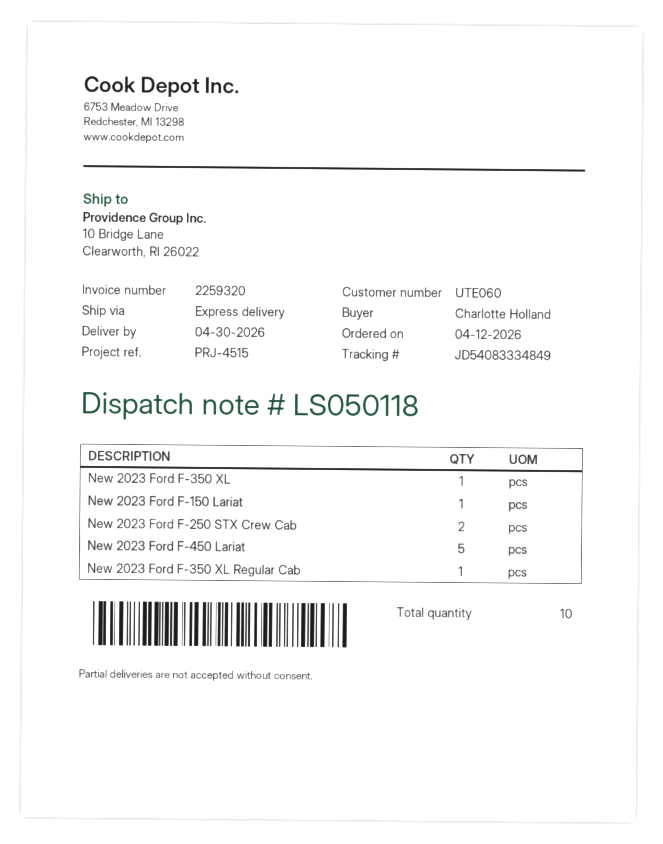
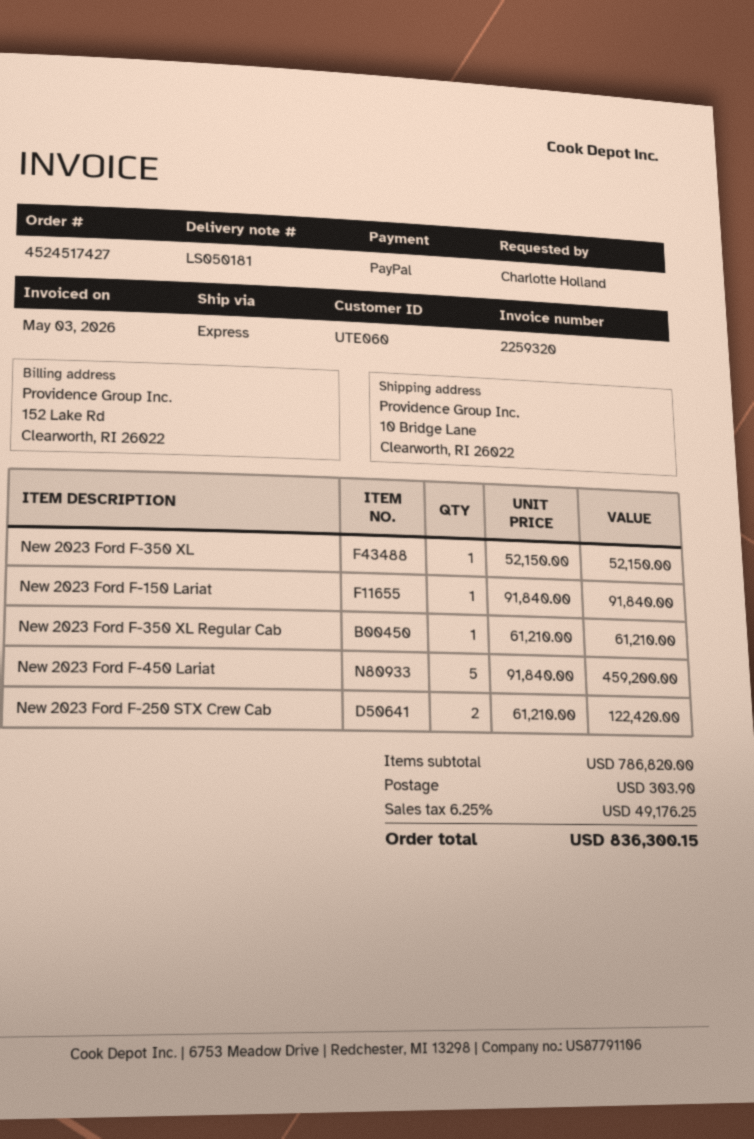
delivery note number: LS050118 -> LS050181

